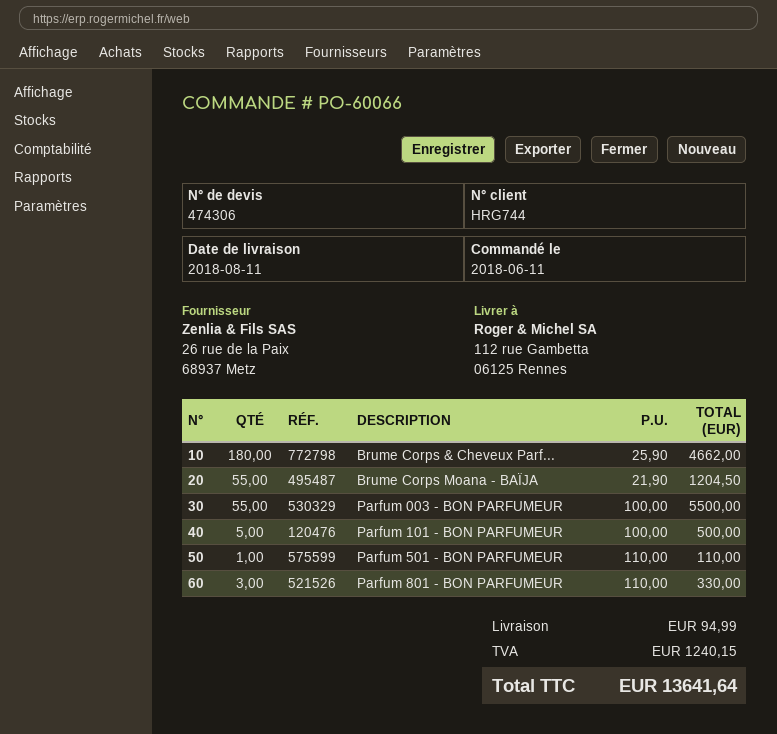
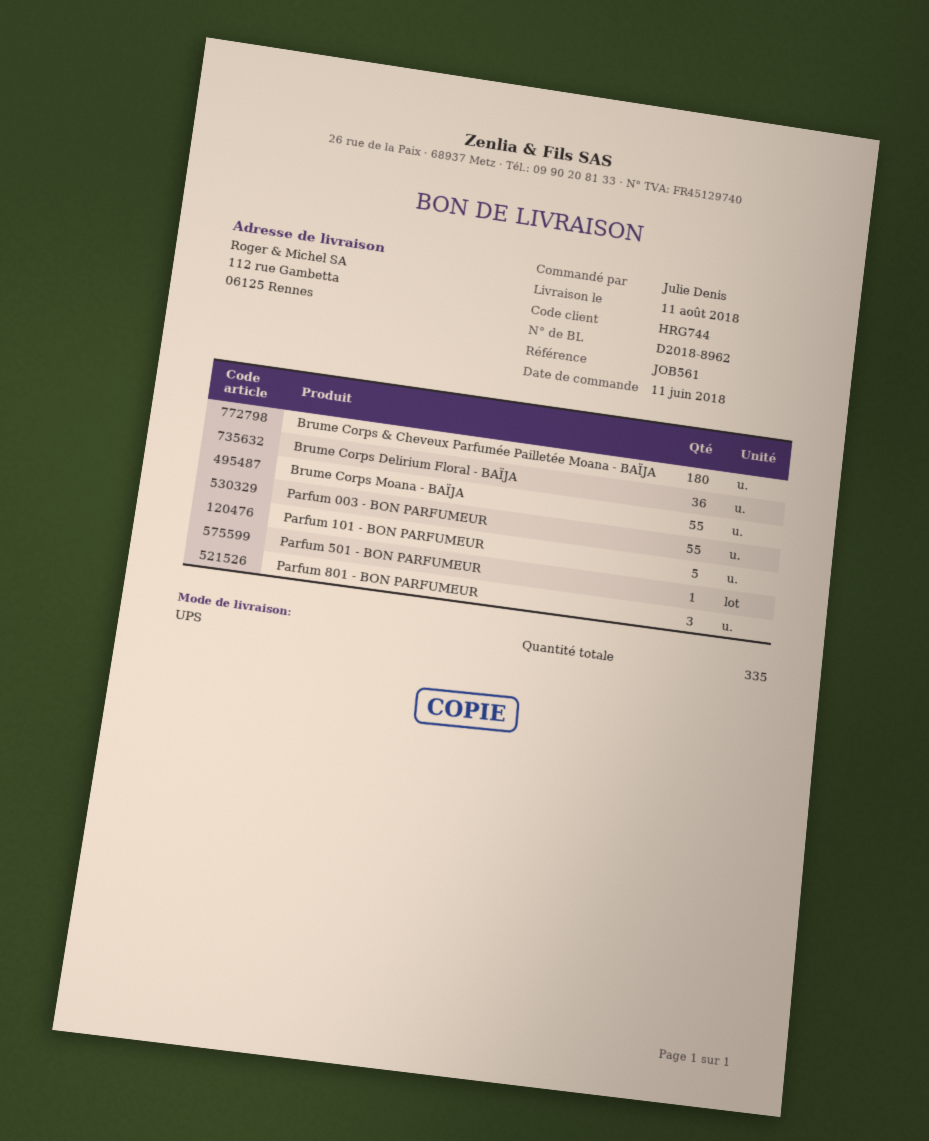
Brume Corps Delirium Floral - BAÏJA: none -> 36

